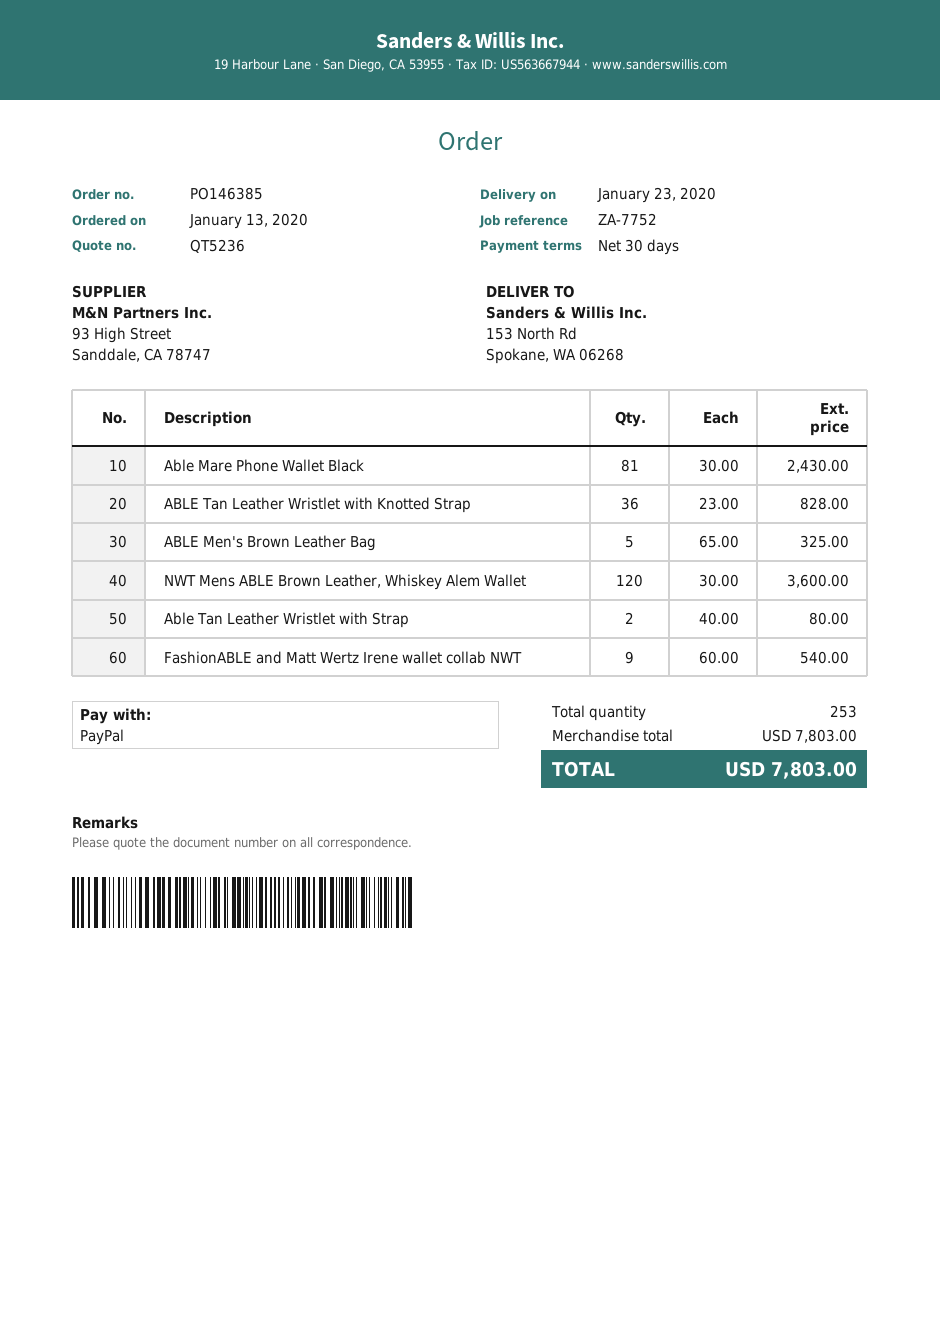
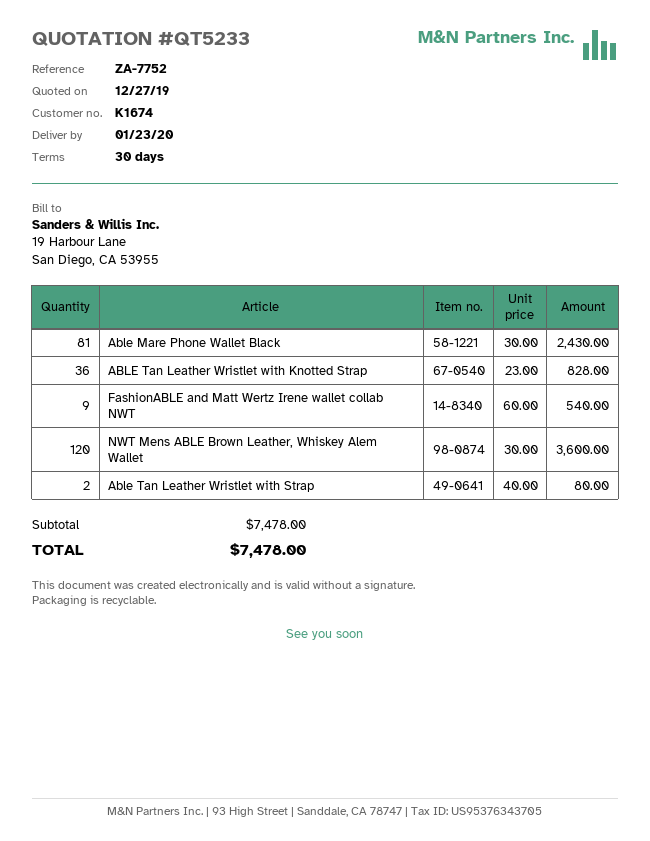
quote number: QT5236 -> QT5233
ABLE Men's Brown Leather Bag: 5 x 65.00 = 325.00 -> none
subtotal: 7803.00 -> 7478.00
total: 7803.00 -> 7478.00

